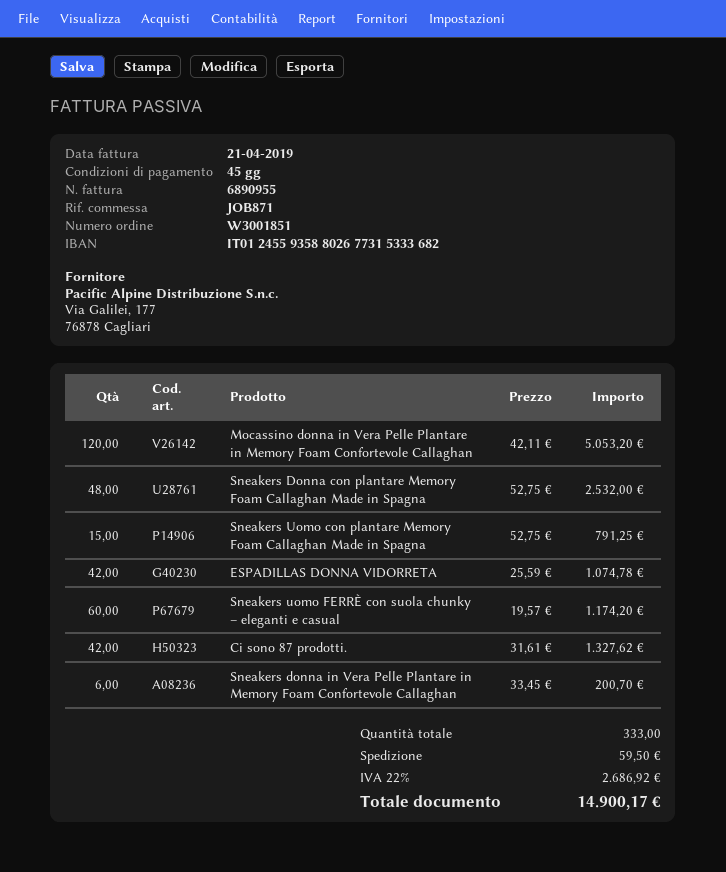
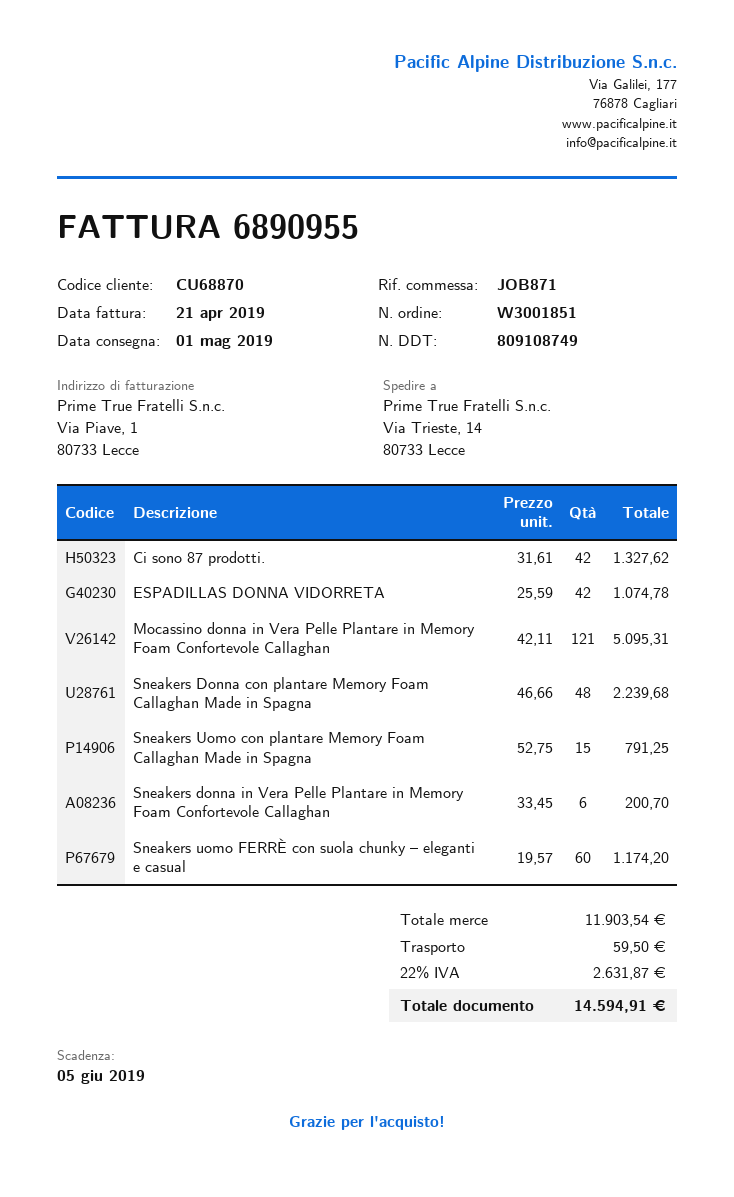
Mocassino donna in Vera Pelle Plantare in Memory Foam Confortevole Callaghan: 120 x 42.11 = 5053.20 -> 121 x 42.11 = 5095.31
Sneakers Donna con plantare Memory Foam Callaghan Made in Spagna: 48 x 52.75 = 2532.00 -> 48 x 46.66 = 2239.68
tax: 22% = 2686.92 -> 22% = 2631.87
total: 14900.17 -> 14594.91

